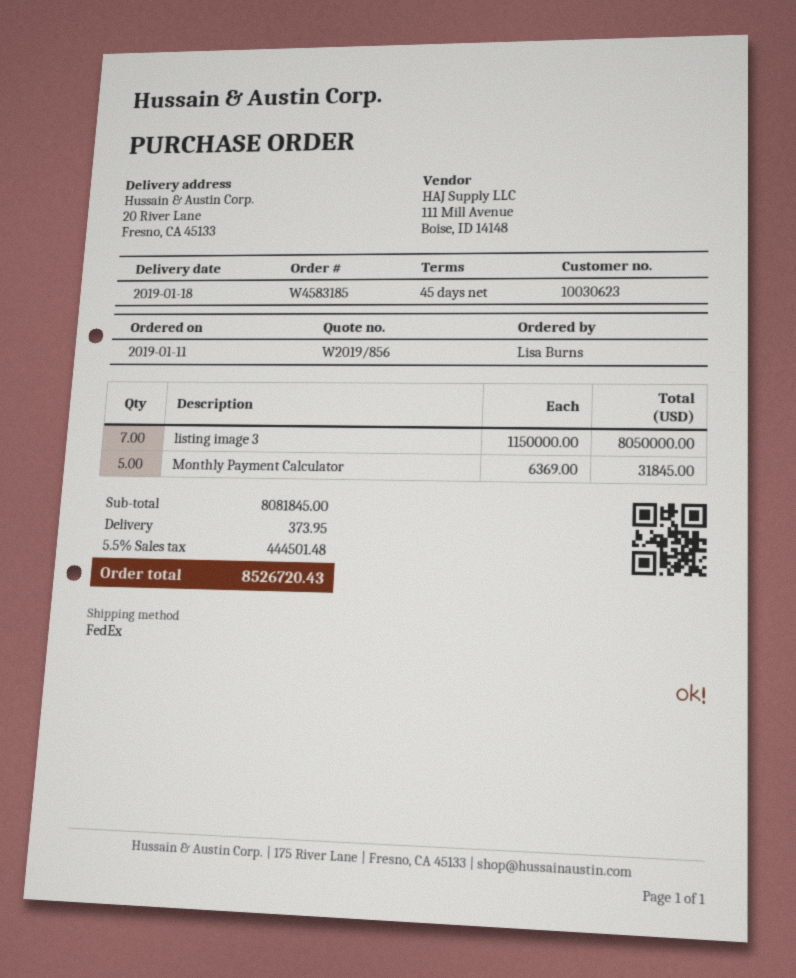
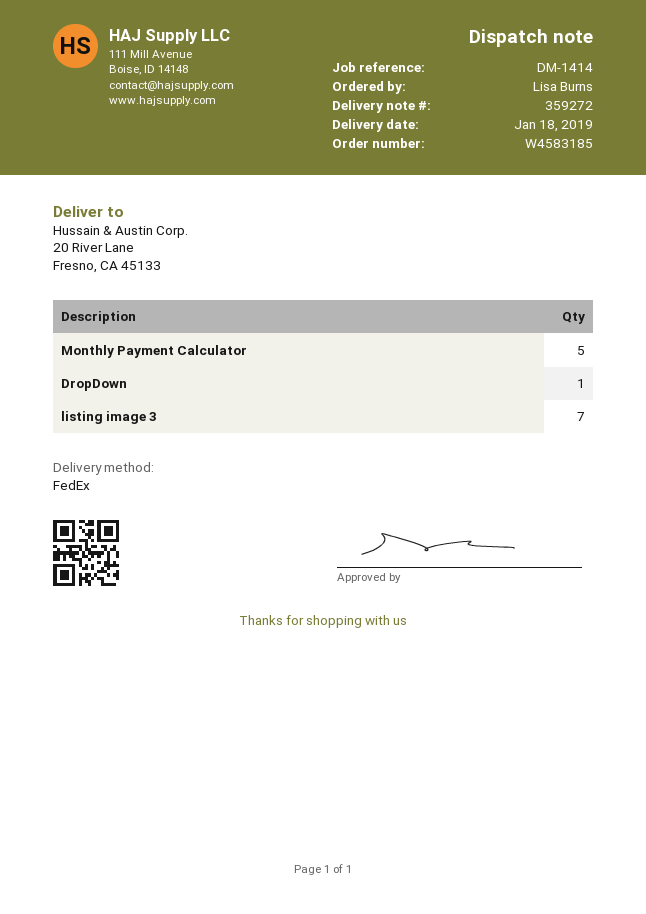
DropDown: none -> 1

